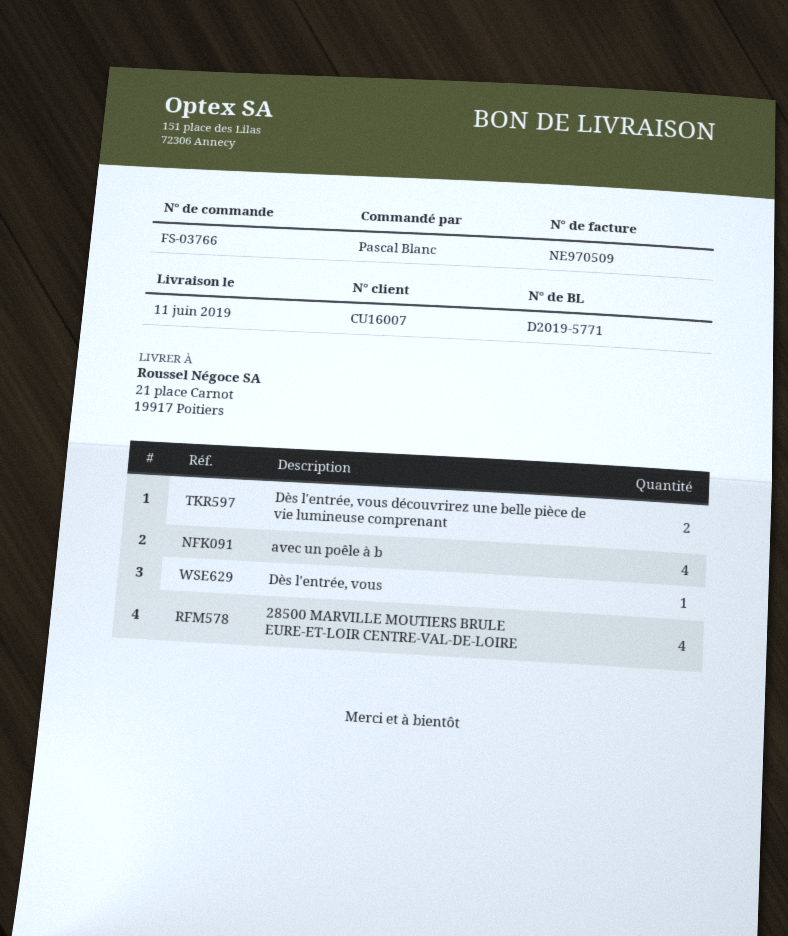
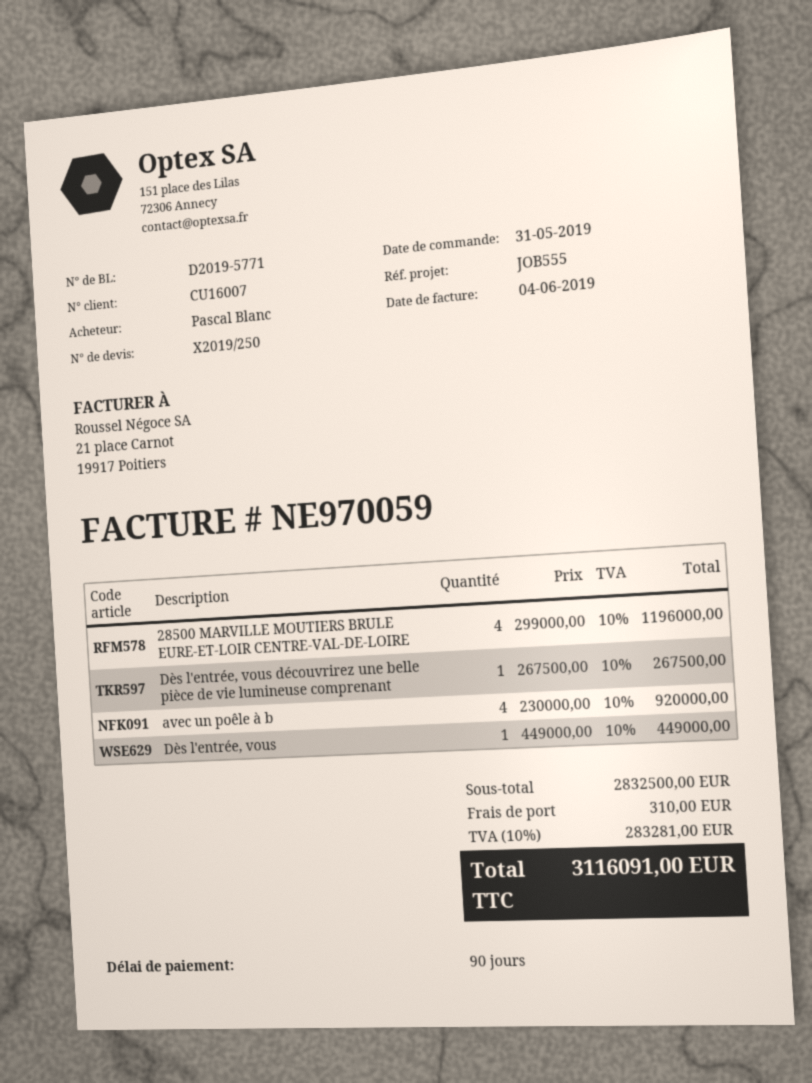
invoice number: NE970509 -> NE970059
Dès l'entrée, vous découvrirez une belle pièce de vie lumineuse comprenant: 2 -> 1

